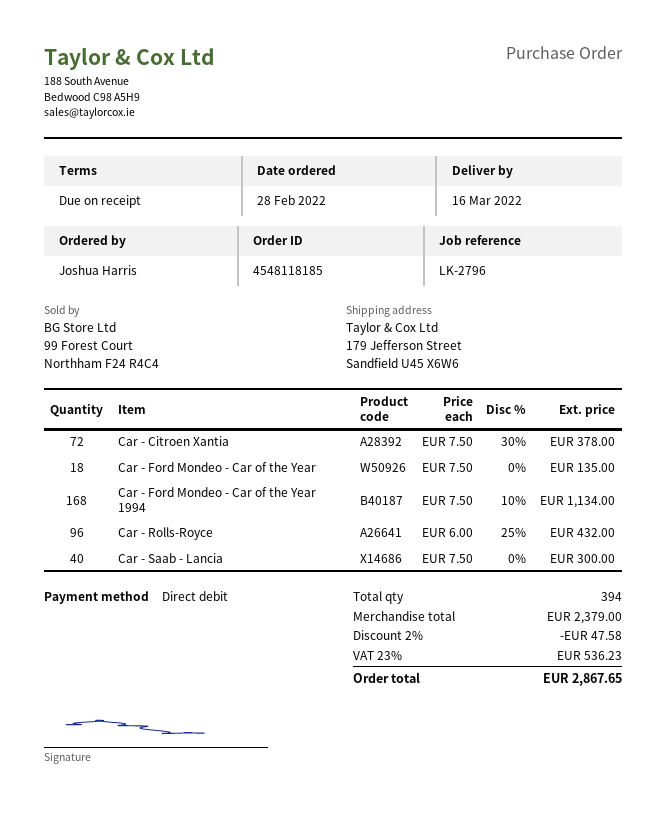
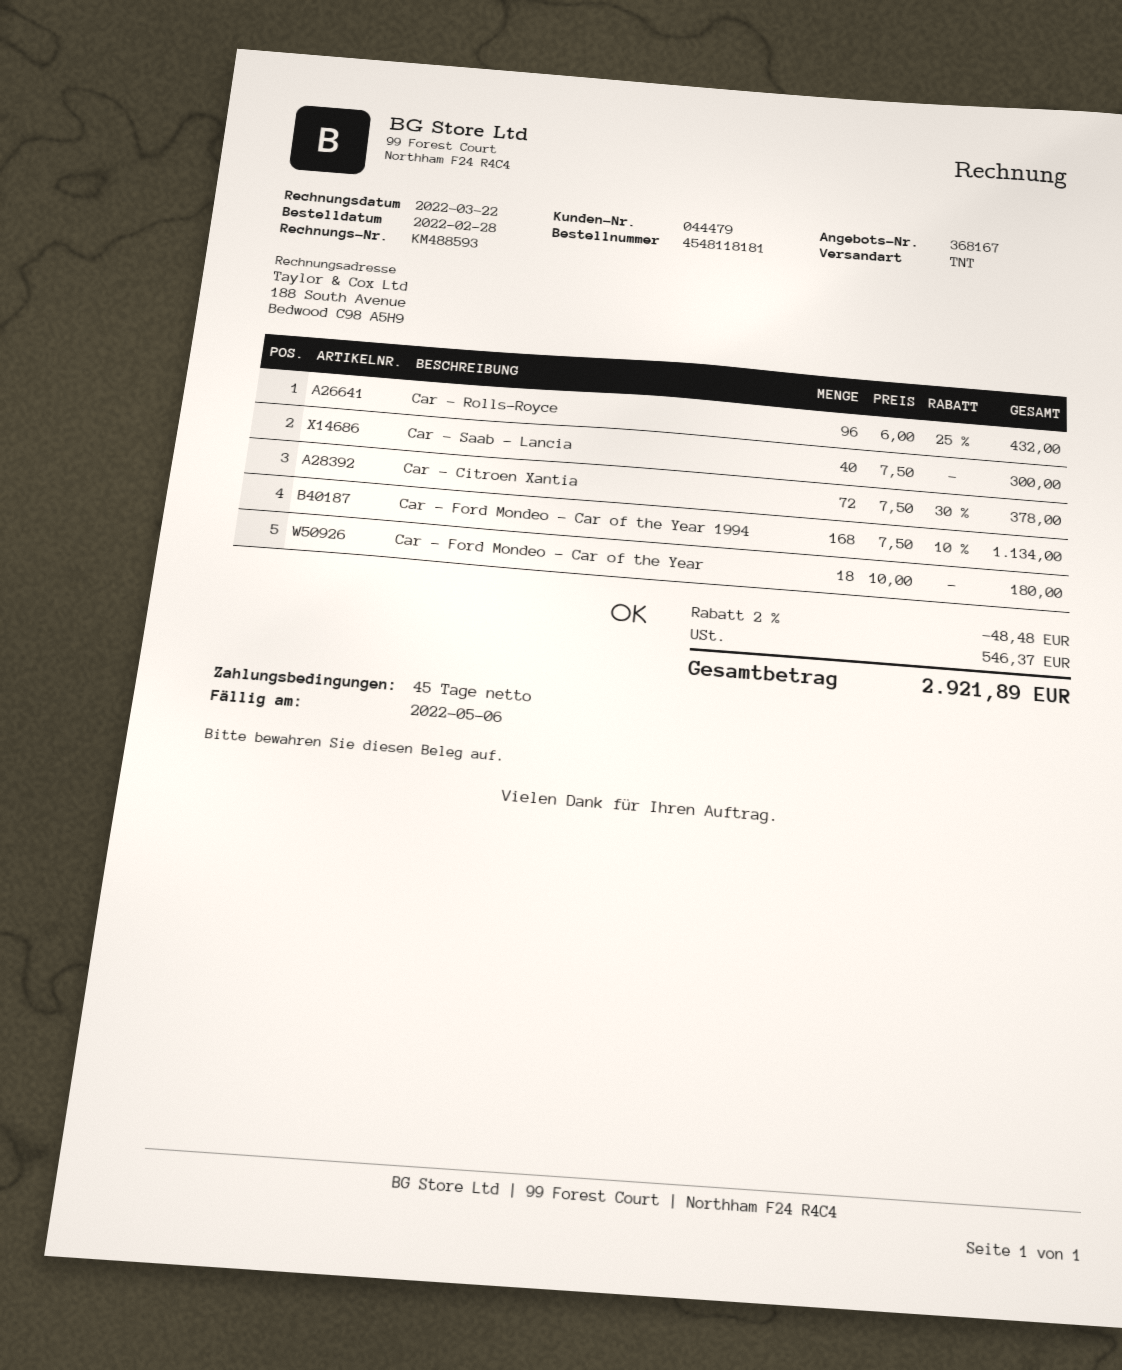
order number: 4548118185 -> 4548118181
payment terms: on receipt -> 45 days
Car - Ford Mondeo - Car of the Year: 18 x 7.50 = 135.00 -> 18 x 10.00 = 180.00
discount: 2% = 47.58 -> 2% = 48.48
tax: 536.23 -> 546.37
total: 2867.65 -> 2921.89

